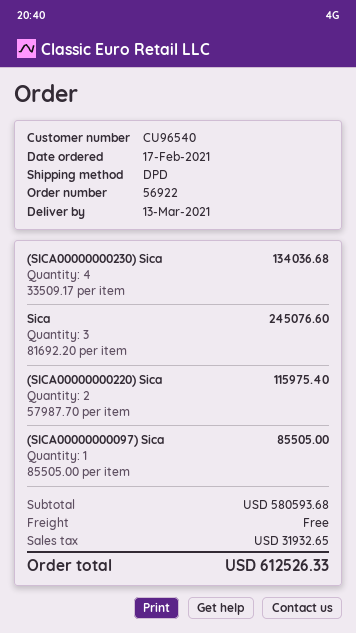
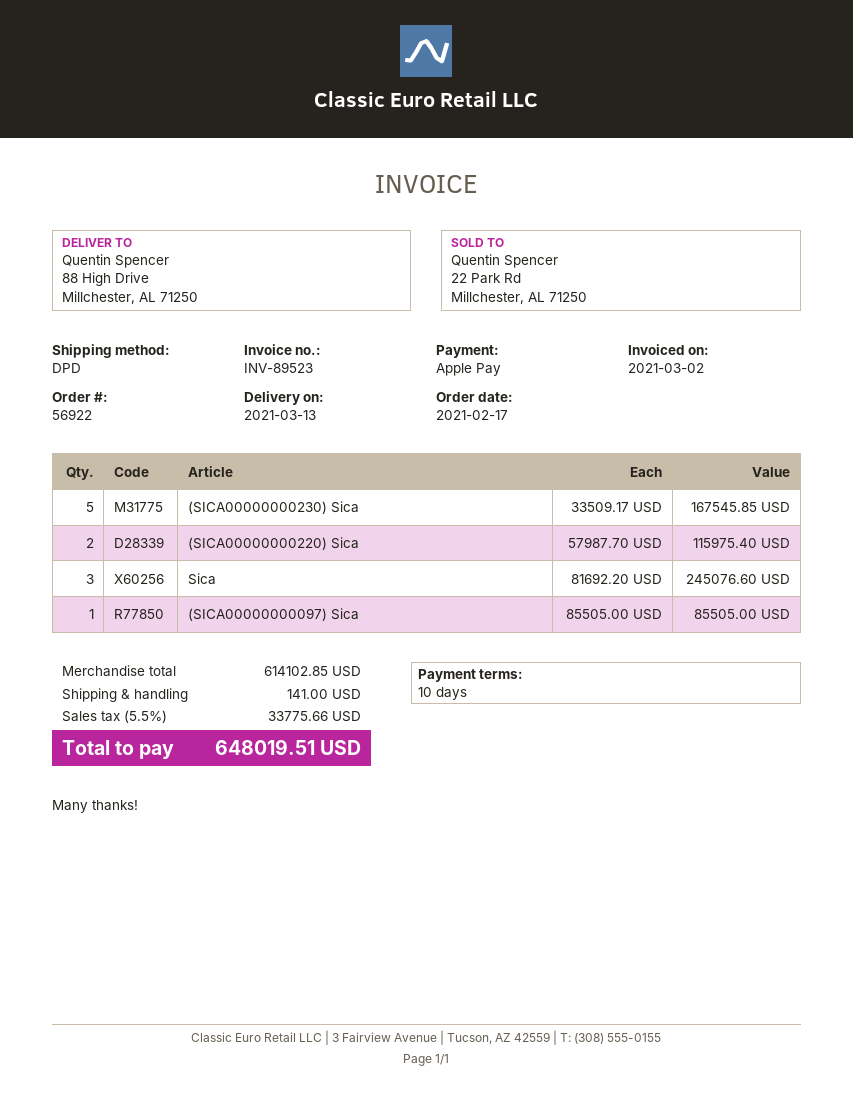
(SICA00000000230) Sica: 4 x 33509.17 = 134036.68 -> 5 x 33509.17 = 167545.85
subtotal: 580593.68 -> 614102.85
shipping: 0.00 -> 141.00
tax: 31932.65 -> 33775.66
total: 612526.33 -> 648019.51

